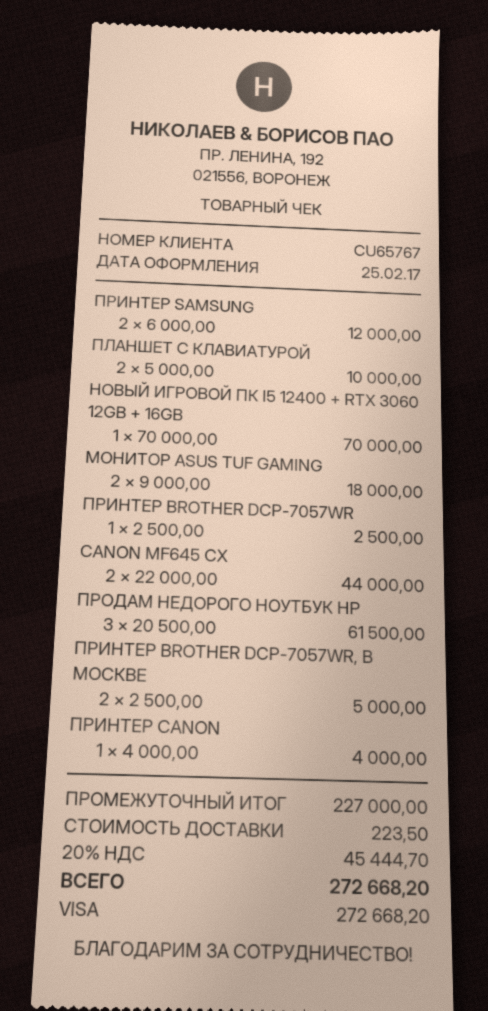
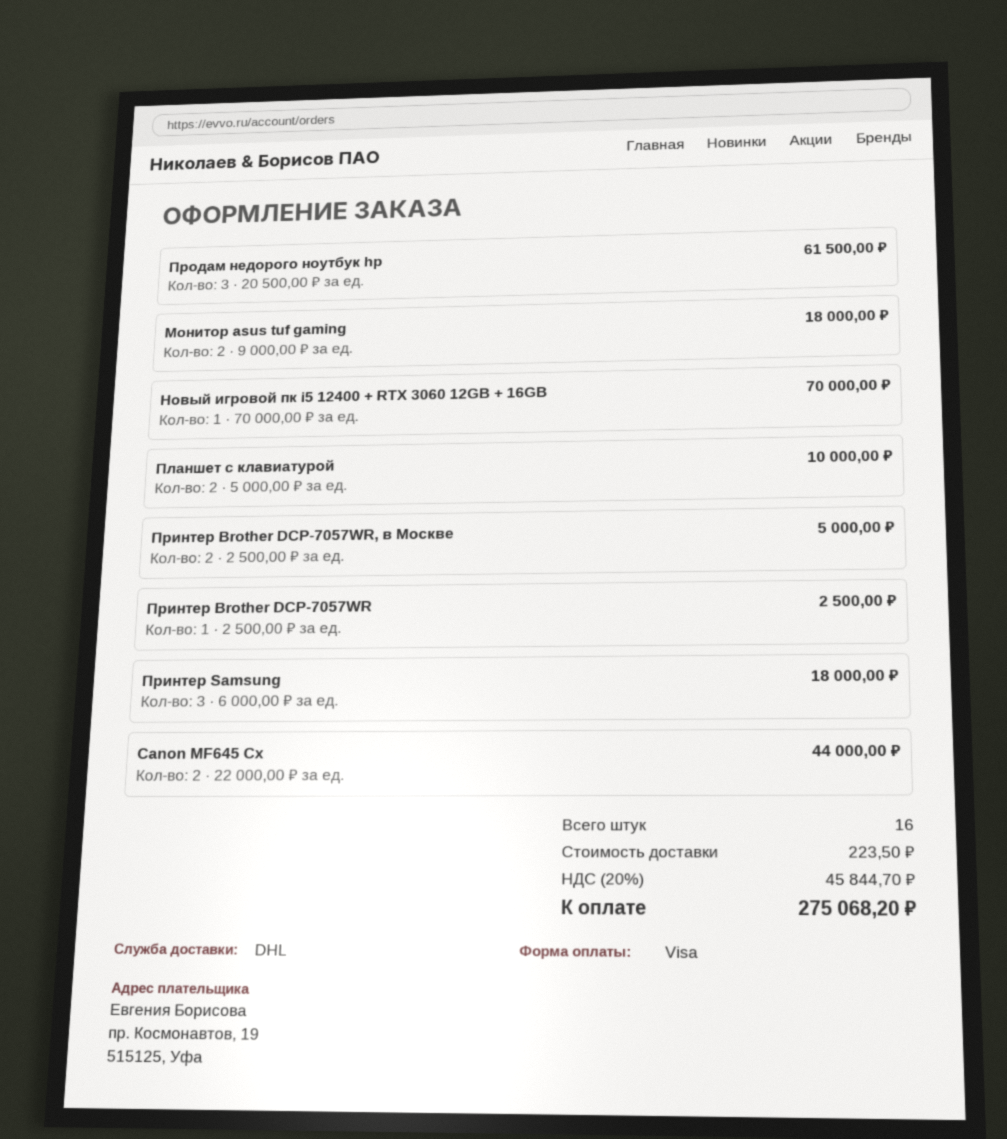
ПРИНТЕР SAMSUNG: 2 x 6000.00 = 12000.00 -> 3 x 6000.00 = 18000.00
ПРИНТЕР CANON: 1 x 4000.00 = 4000.00 -> none
tax: 20% = 45444.70 -> 20% = 45844.70
total: 272668.20 -> 275068.20

